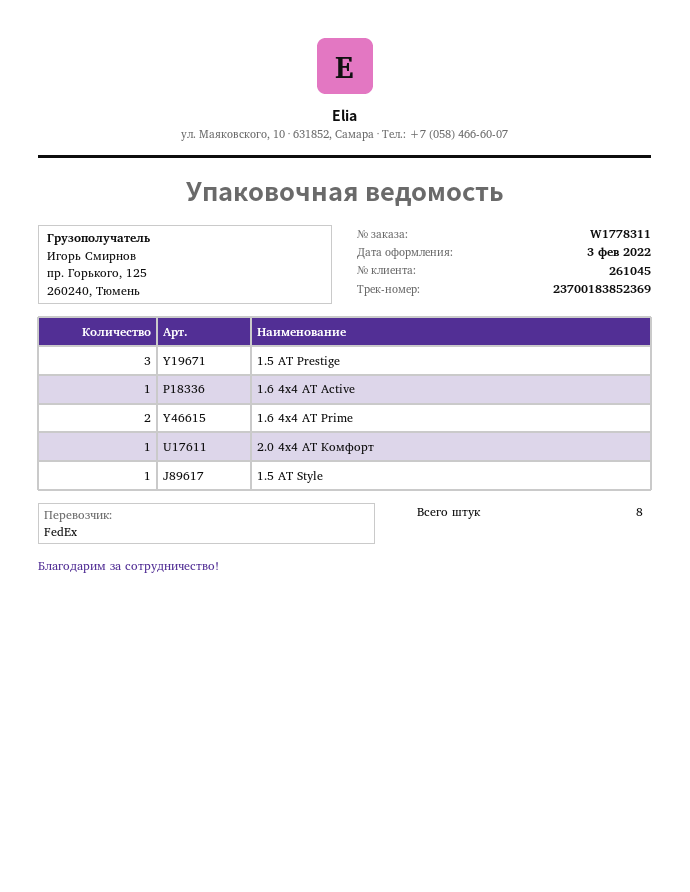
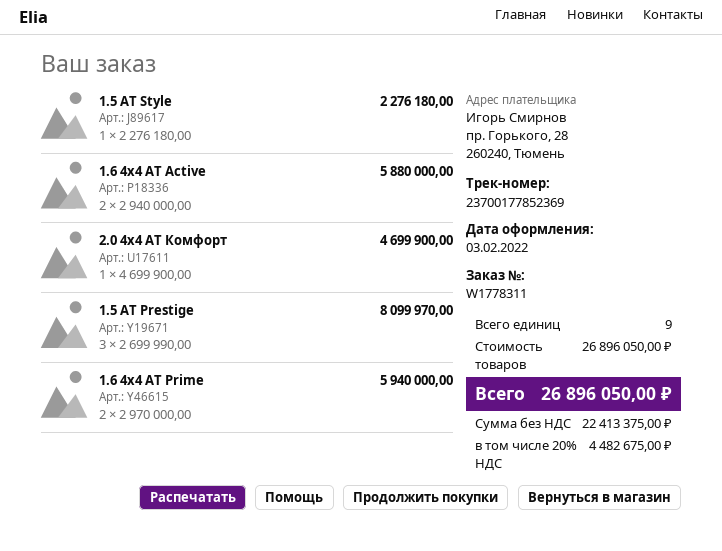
tracking number: 23700183852369 -> 23700177852369
1.6 4x4 AT Active: 1 -> 2
total quantity: 8 -> 9

